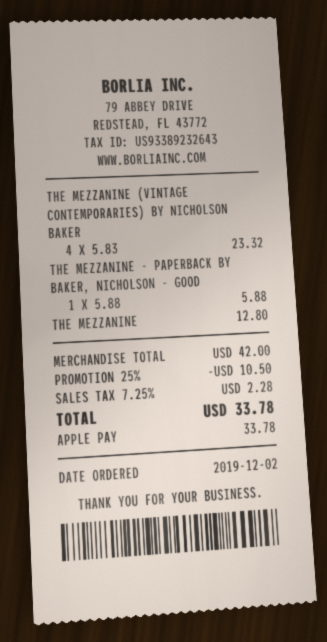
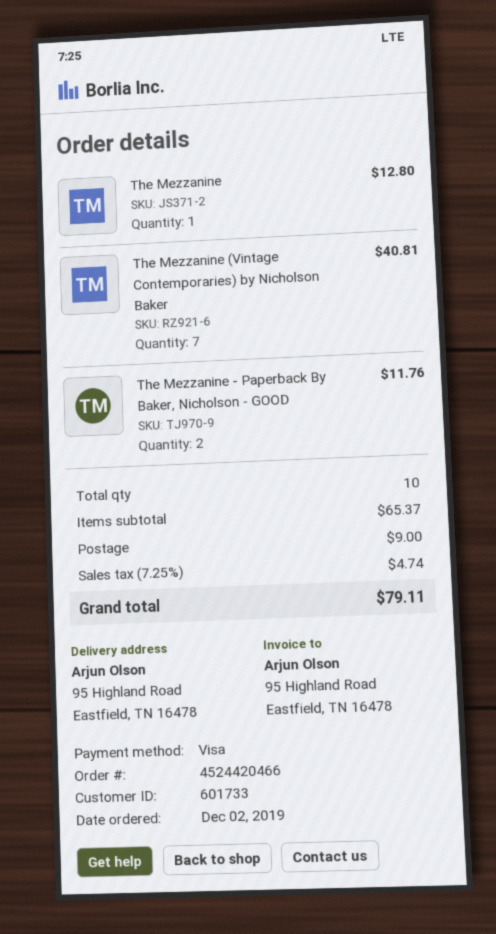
payment method: Apple Pay -> Visa
THE MEZZANINE (VINTAGE CONTEMPORARIES) BY NICHOLSON BAKER: 4 for 23.32 -> 7 for 40.81
THE MEZZANINE - PAPERBACK BY BAKER, NICHOLSON - GOOD: 1 for 5.88 -> 2 for 11.76
subtotal: 42.00 -> 65.37
discount: 25% = 10.50 -> none
shipping: none -> 9.00
tax: 7.25% = 2.28 -> 7.25% = 4.74
total: 33.78 -> 79.11

